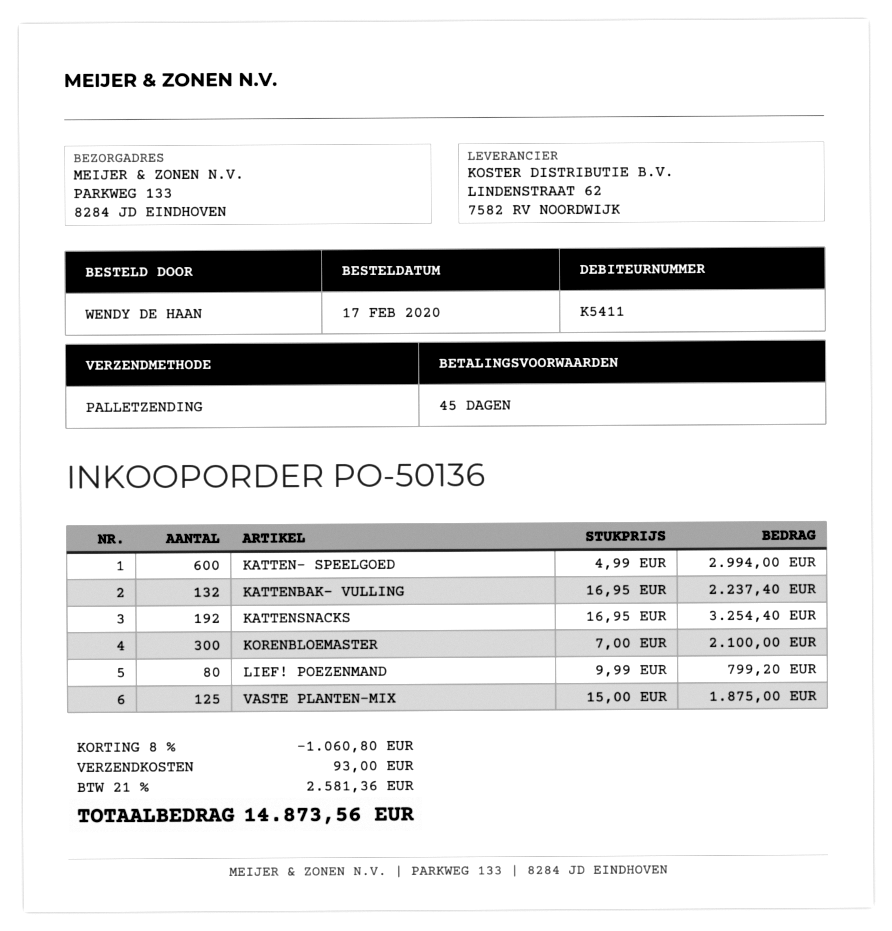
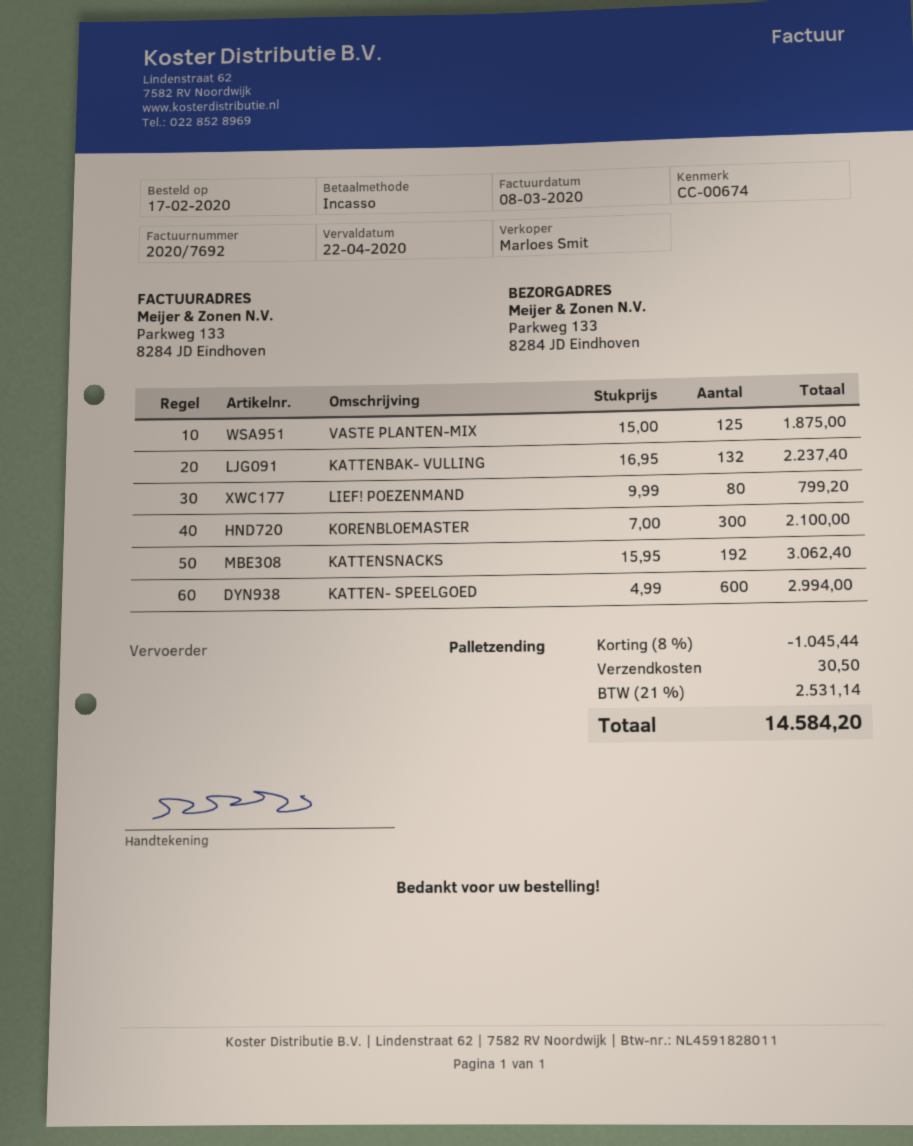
KATTENSNACKS: 192 x 16.95 = 3254.40 -> 192 x 15.95 = 3062.40
discount: 8% = 1060.80 -> 8% = 1045.44
shipping: 93.00 -> 30.50
tax: 21% = 2581.36 -> 21% = 2531.14
total: 14873.56 -> 14584.20

